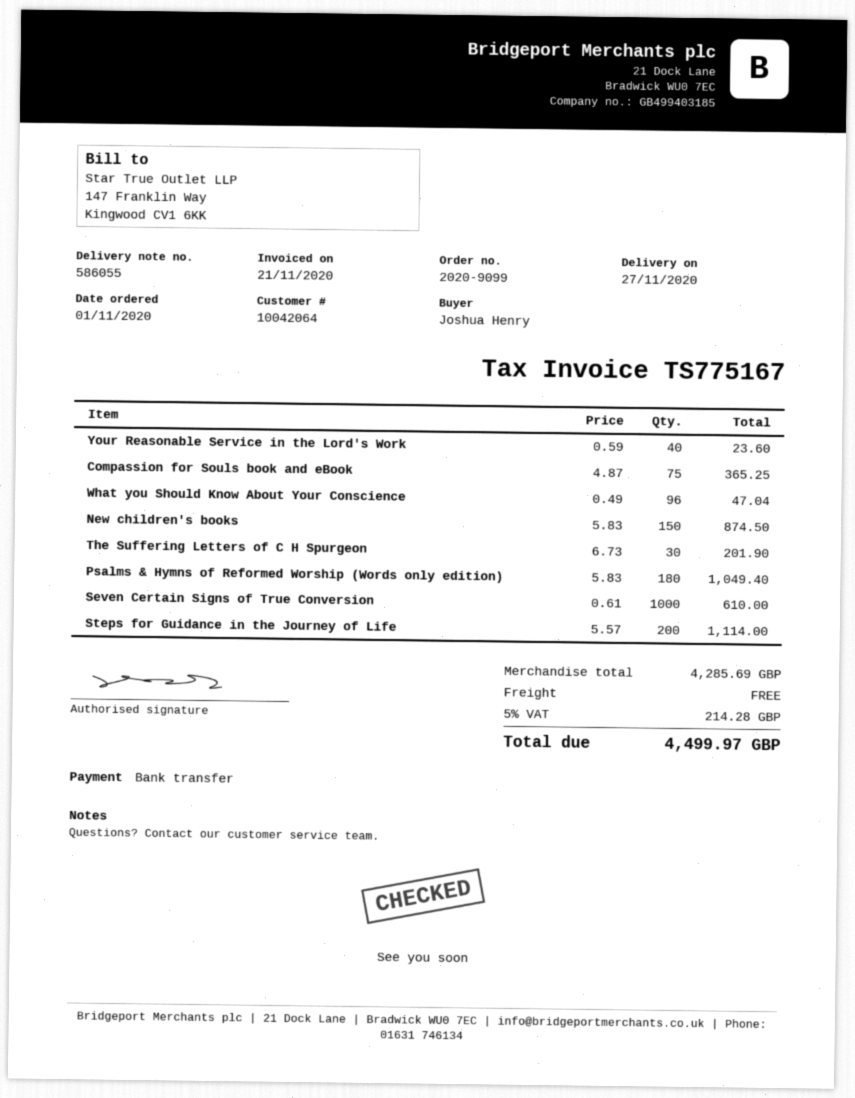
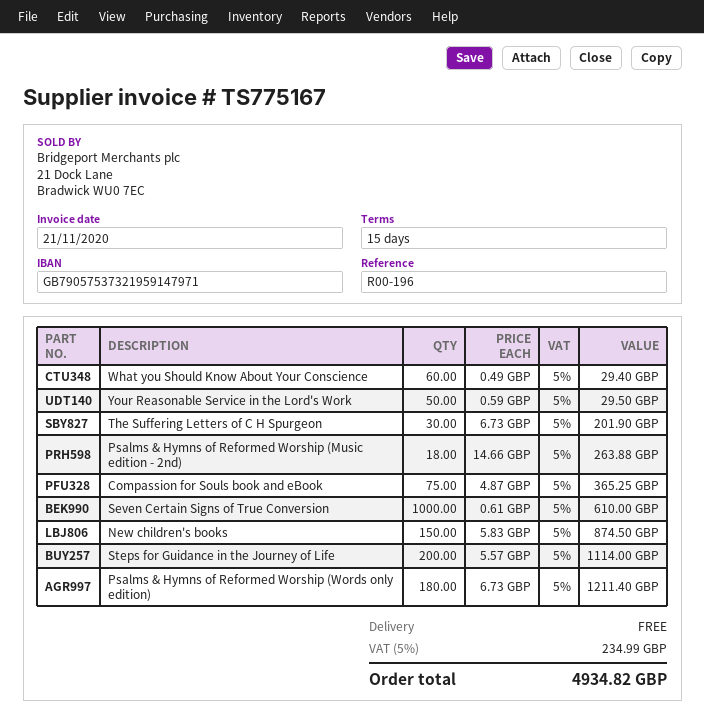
Your Reasonable Service in the Lord's Work: 40 x 0.59 = 23.60 -> 50 x 0.59 = 29.50
What you Should Know About Your Conscience: 96 x 0.49 = 47.04 -> 60 x 0.49 = 29.40
Psalms & Hymns of Reformed Worship (Words only edition): 180 x 5.83 = 1049.40 -> 180 x 6.73 = 1211.40
Psalms & Hymns of Reformed Worship (Music edition - 2nd): none -> 18 x 14.66 = 263.88
tax: 5% = 214.28 -> 5% = 234.99
total: 4499.97 -> 4934.82

